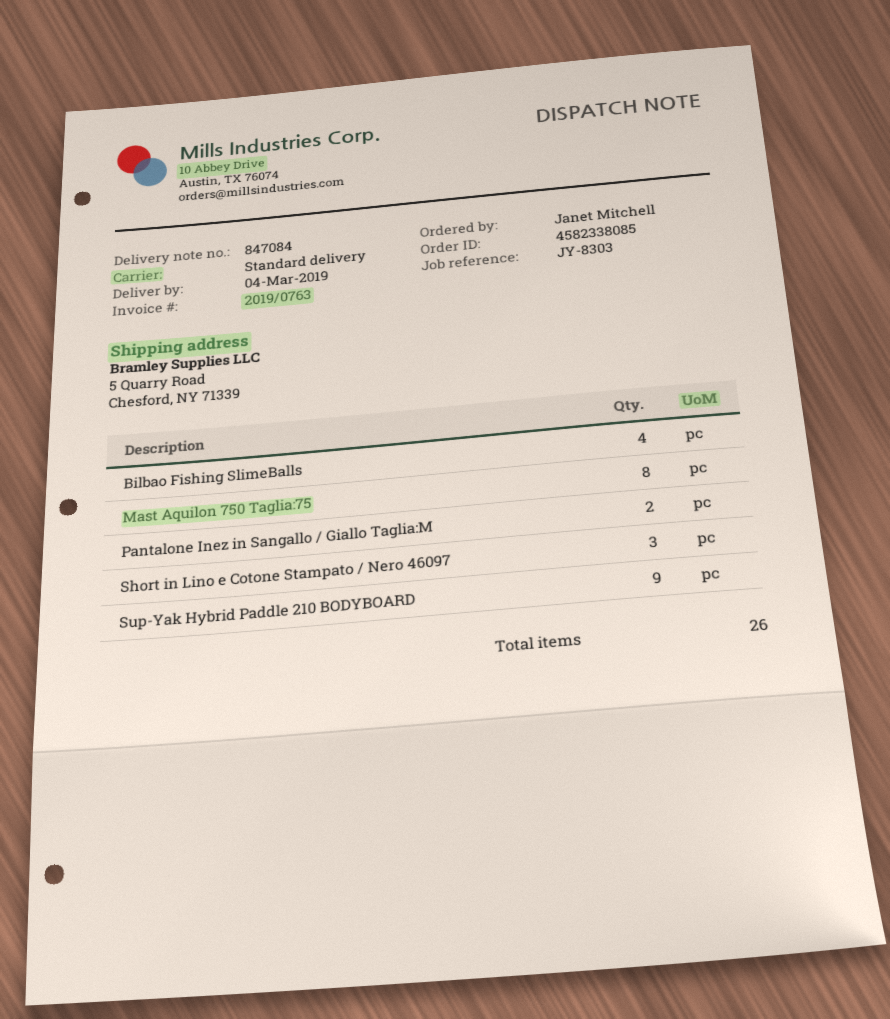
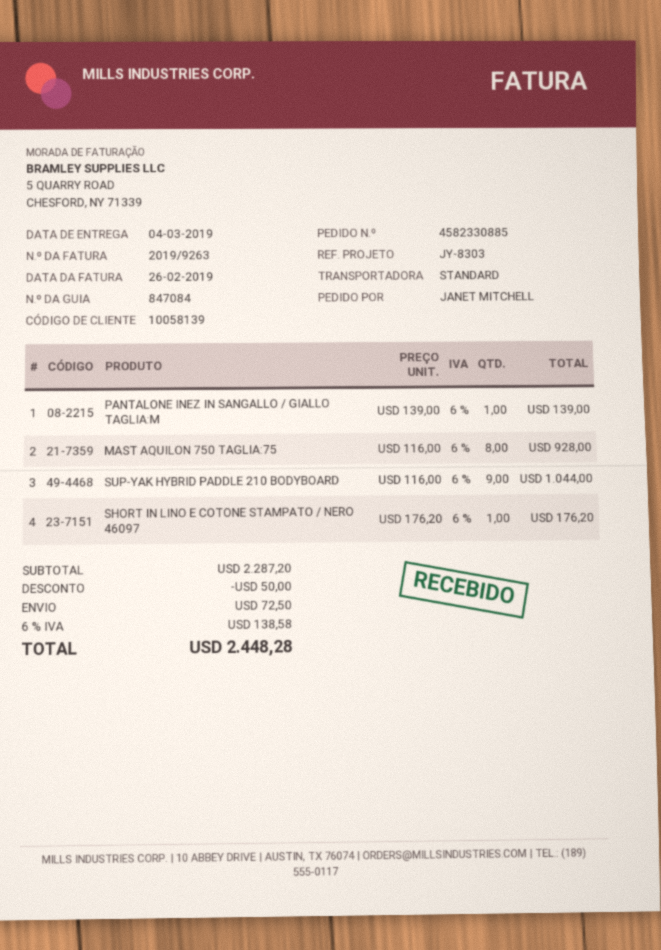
order number: 4582338085 -> 4582330885
invoice number: 2019/0763 -> 2019/9263
Bilbao Fishing SlimeBalls: 4 -> none
Pantalone Inez in Sangallo / Giallo Taglia:M: 2 -> 1
Short in Lino e Cotone Stampato / Nero 46097: 3 -> 1

